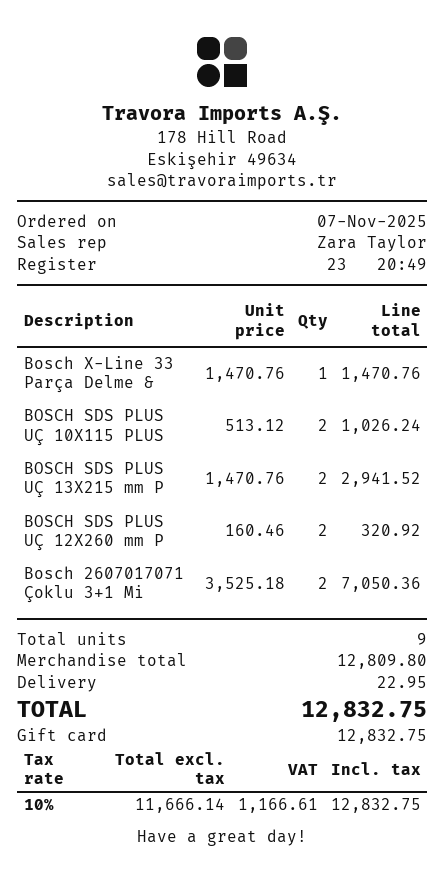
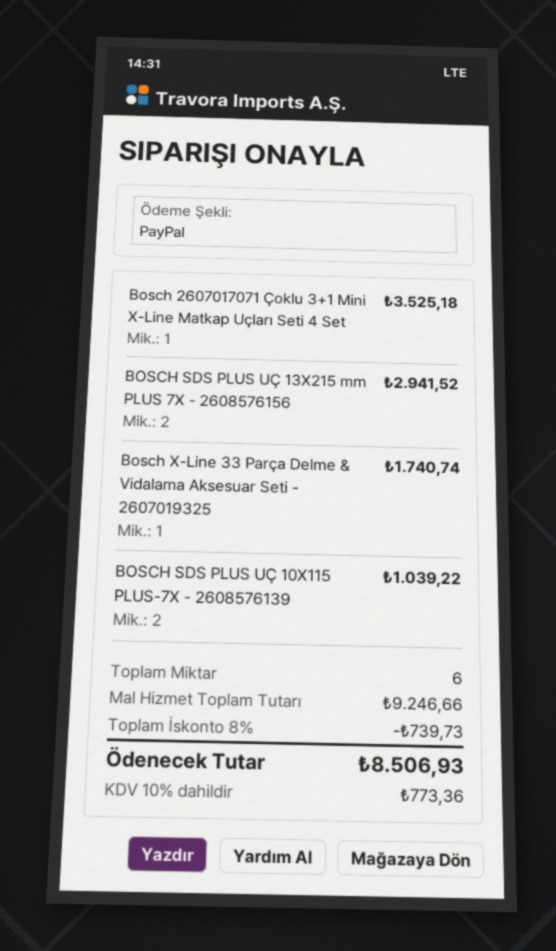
payment method: gift card -> PayPal
Bosch X-Line 33 Parça Delme &: 1 for 1470.76 -> 1 for 1740.74
BOSCH SDS PLUS UÇ 10X115 PLUS: 2 for 1026.24 -> 2 for 1039.22
BOSCH SDS PLUS UÇ 12X260 mm P: 2 for 320.92 -> none
Bosch 2607017071 Çoklu 3+1 Mi: 2 for 7050.36 -> 1 for 3525.18
total quantity: 9 -> 6
subtotal: 12809.80 -> 9246.66
discount: none -> 8% = 739.73
shipping: 22.95 -> none
tax: 10% = 1166.61 -> 10% = 773.36
total: 12832.75 -> 8506.93

